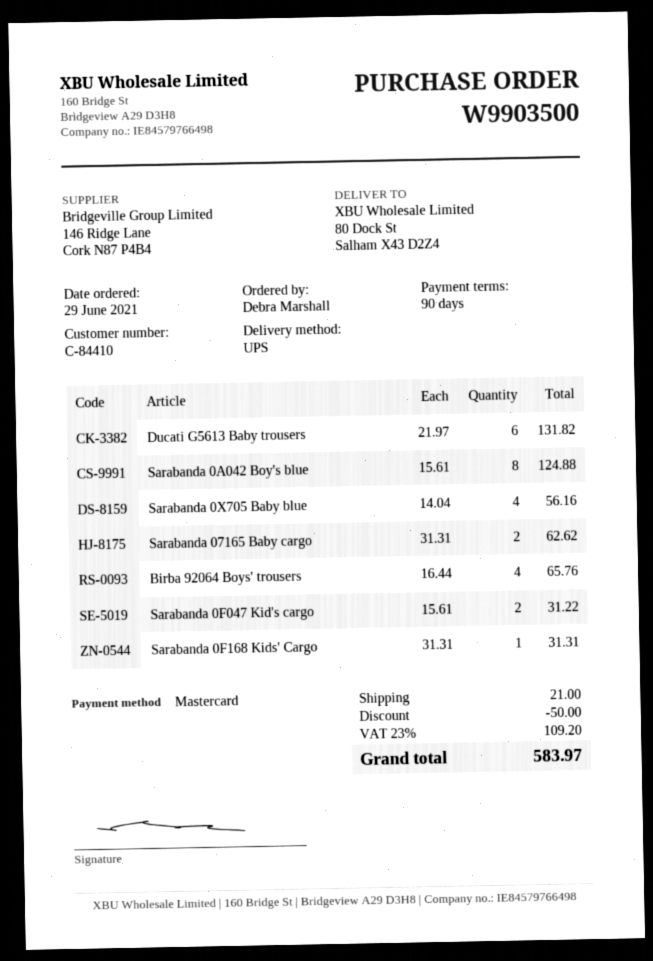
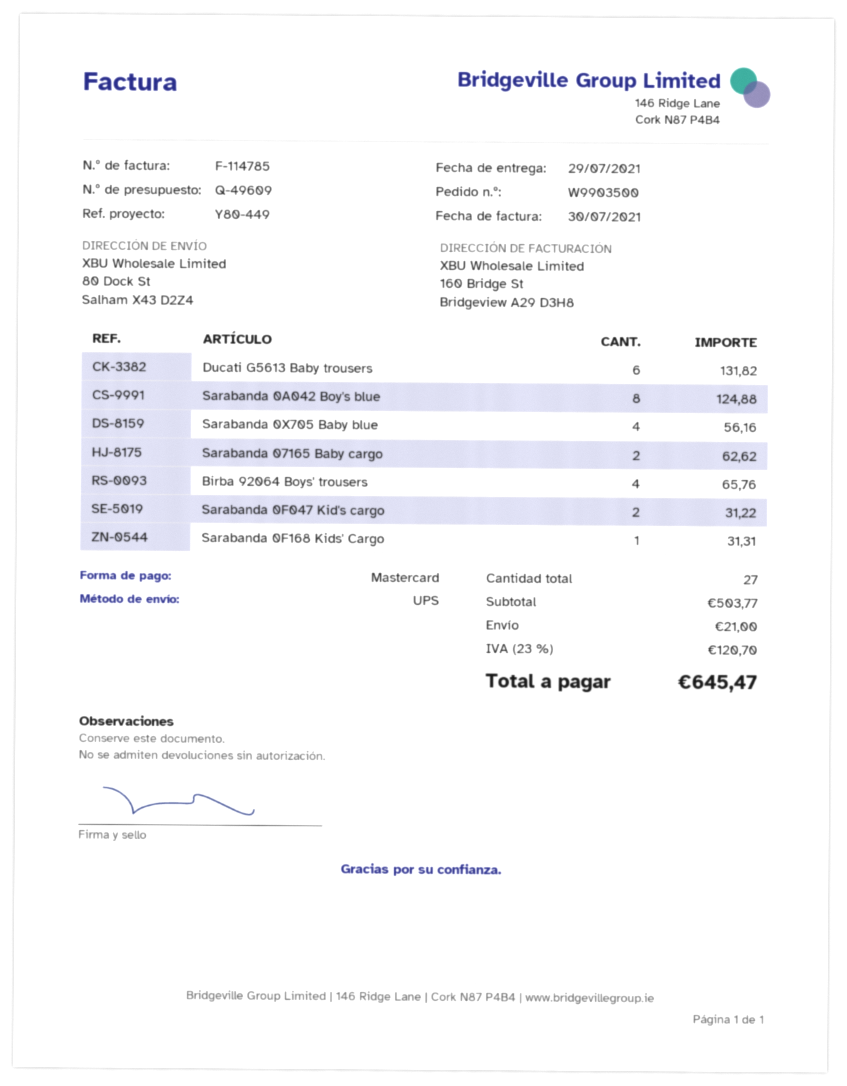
discount: 50.00 -> none
tax: 23% = 109.20 -> 23% = 120.70
total: 583.97 -> 645.47

